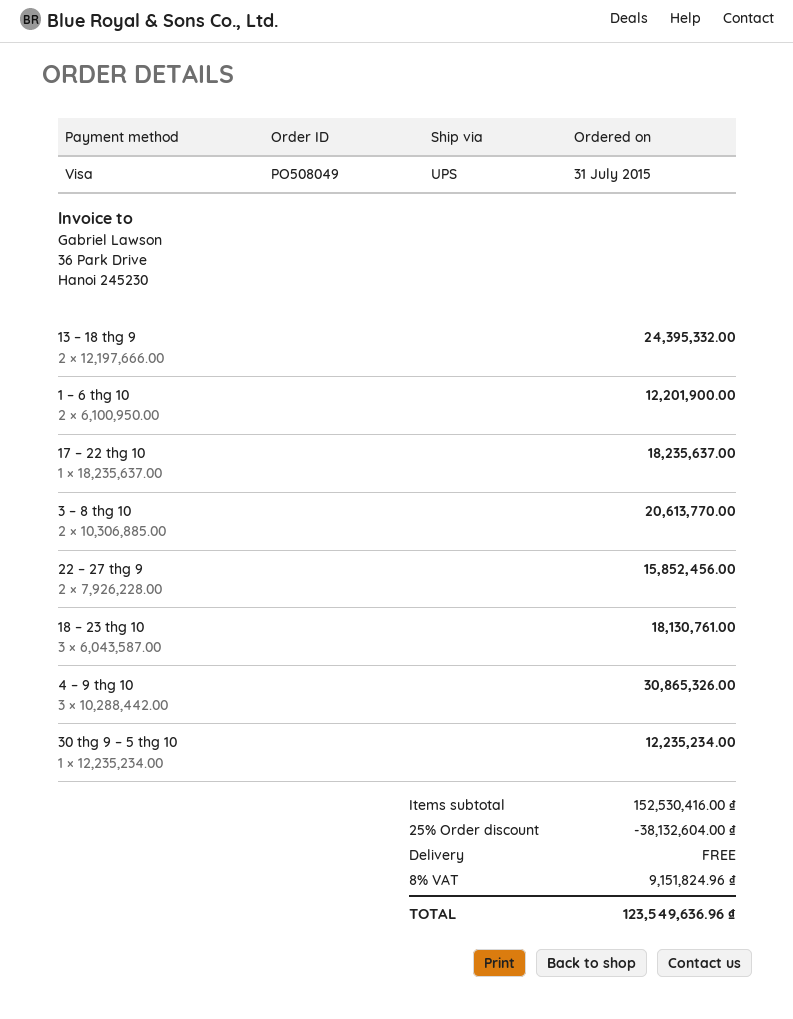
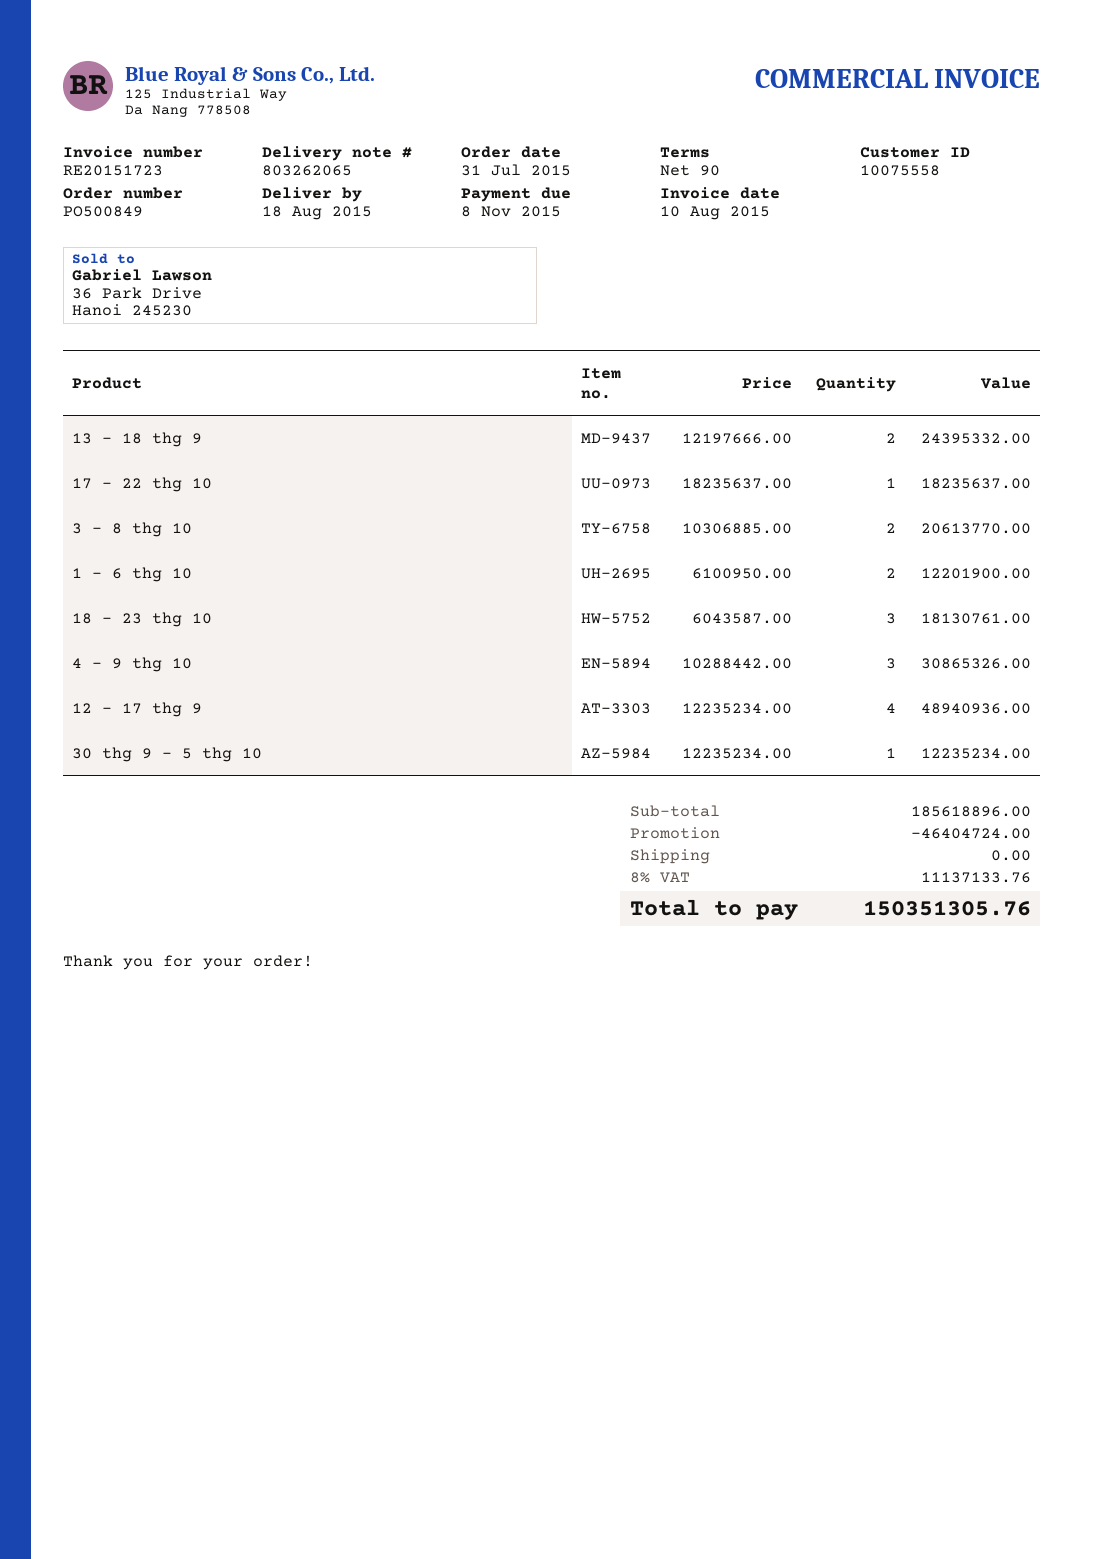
order number: PO508049 -> PO500849
22 – 27 thg 9: 2 x 7926228.00 = 15852456.00 -> none
12 – 17 thg 9: none -> 4 x 12235234.00 = 48940936.00
subtotal: 152530416.00 -> 185618896.00
discount: 38132604.00 -> 46404724.00
tax: 8% = 9151824.96 -> 8% = 11137133.76
total: 123549636.96 -> 150351305.76

